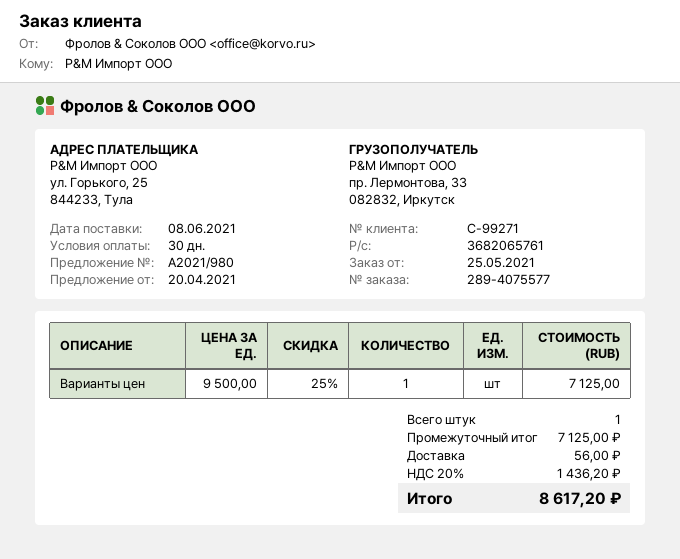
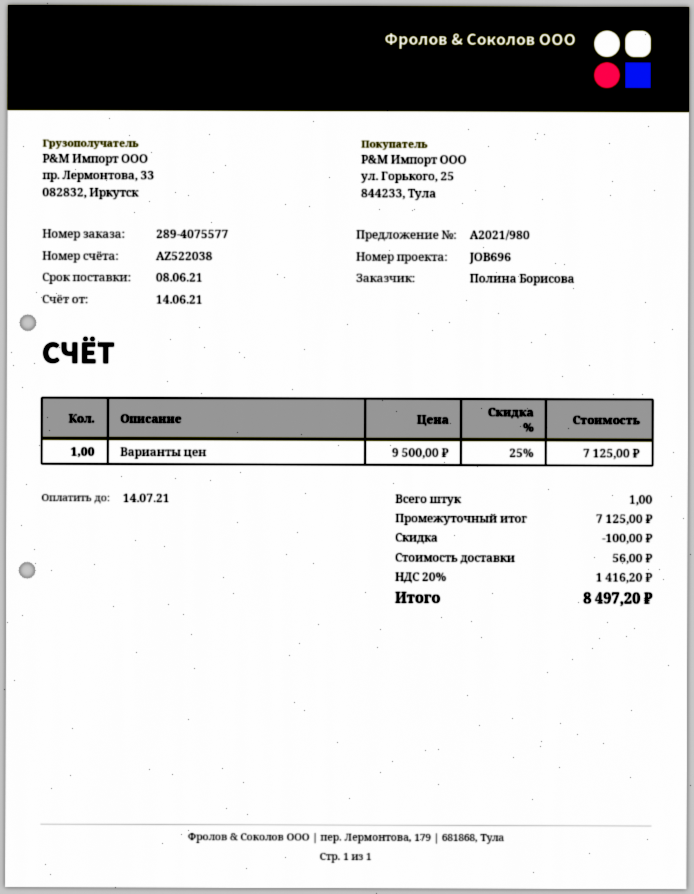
discount: none -> 100.00
tax: 20% = 1436.20 -> 20% = 1416.20
total: 8617.20 -> 8497.20

